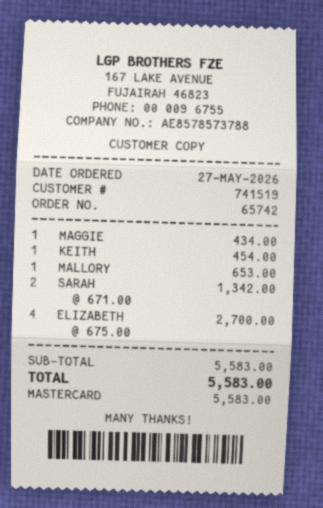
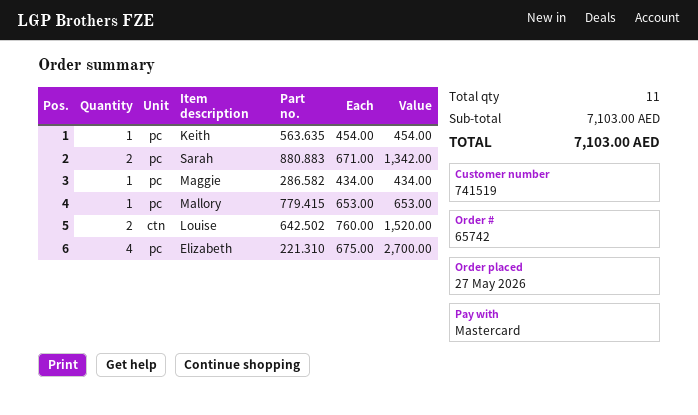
Louise: none -> 2 x 760.00 = 1520.00
subtotal: 5583.00 -> 7103.00
total: 5583.00 -> 7103.00

